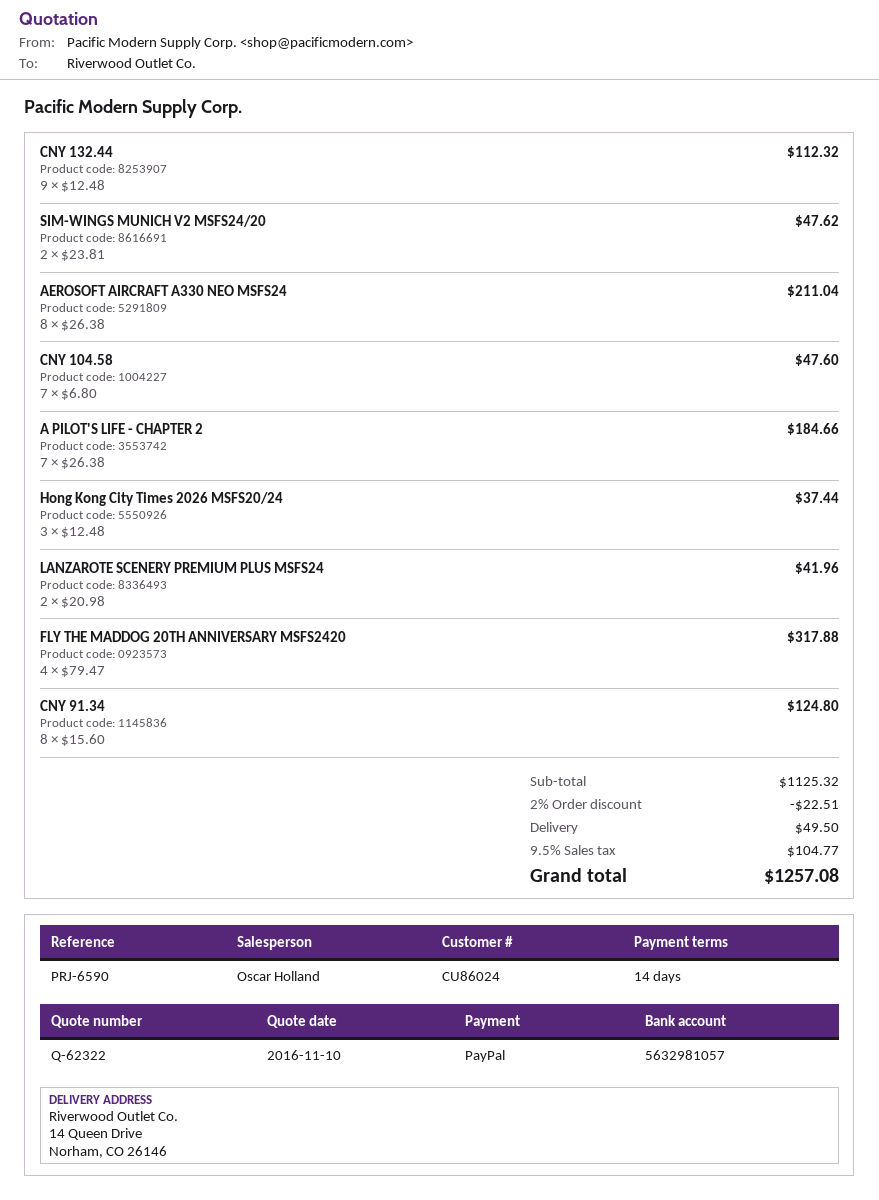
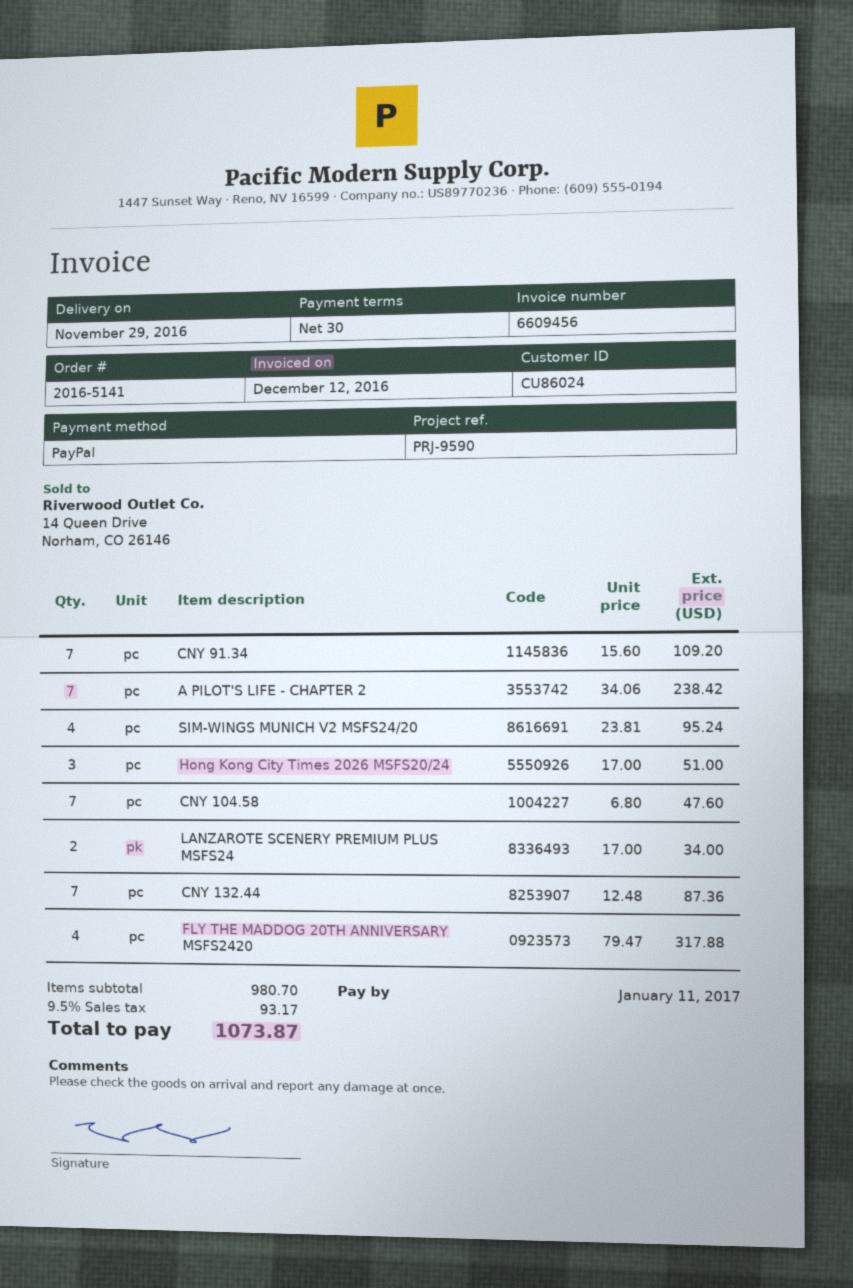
payment terms: 14 days -> 30 days
reference: PRJ-6590 -> PRJ-9590
CNY 132.44: 9 x 12.48 = 112.32 -> 7 x 12.48 = 87.36
SIM-WINGS MUNICH V2 MSFS24/20: 2 x 23.81 = 47.62 -> 4 x 23.81 = 95.24
AEROSOFT AIRCRAFT A330 NEO MSFS24: 8 x 26.38 = 211.04 -> none
A PILOT'S LIFE - CHAPTER 2: 7 x 26.38 = 184.66 -> 7 x 34.06 = 238.42
Hong Kong City Times 2026 MSFS20/24: 3 x 12.48 = 37.44 -> 3 x 17.00 = 51.00
LANZAROTE SCENERY PREMIUM PLUS MSFS24: 2 x 20.98 = 41.96 -> 2 x 17.00 = 34.00
CNY 91.34: 8 x 15.60 = 124.80 -> 7 x 15.60 = 109.20
subtotal: 1125.32 -> 980.70
discount: 2% = 22.51 -> none
shipping: 49.50 -> none
tax: 9.5% = 104.77 -> 9.5% = 93.17
total: 1257.08 -> 1073.87

